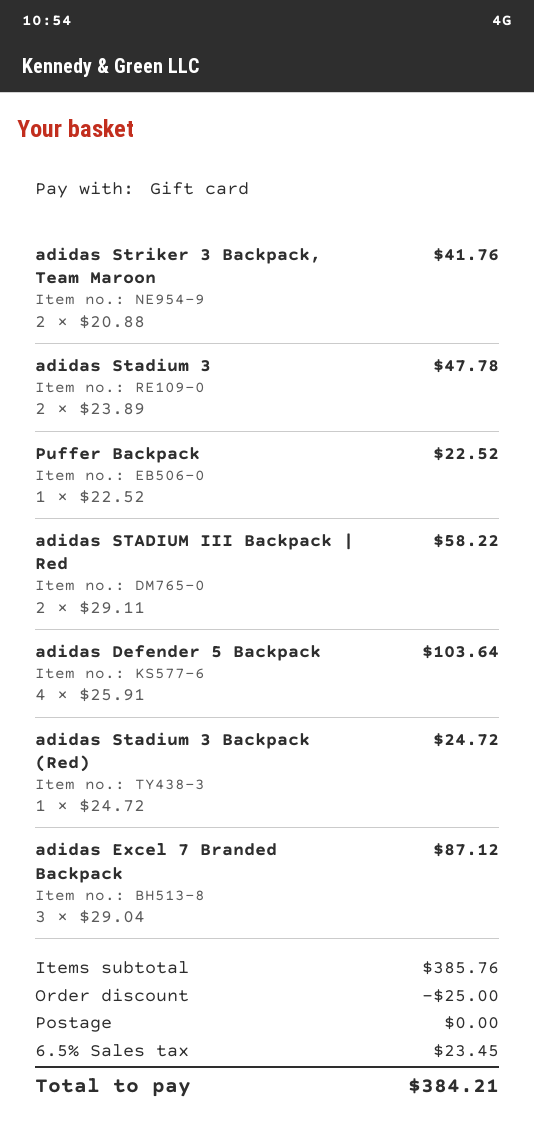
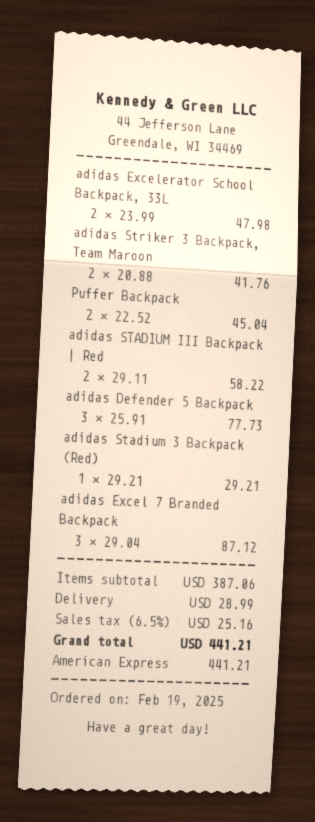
payment method: gift card -> American Express
adidas Stadium 3: 2 x 23.89 = 47.78 -> none
Puffer Backpack: 1 x 22.52 = 22.52 -> 2 x 22.52 = 45.04
adidas Defender 5 Backpack: 4 x 25.91 = 103.64 -> 3 x 25.91 = 77.73
adidas Stadium 3 Backpack (Red): 1 x 24.72 = 24.72 -> 1 x 29.21 = 29.21
adidas Excelerator School Backpack, 33L: none -> 2 x 23.99 = 47.98
subtotal: 385.76 -> 387.06
discount: 25.00 -> none
shipping: 0.00 -> 28.99
tax: 6.5% = 23.45 -> 6.5% = 25.16
total: 384.21 -> 441.21

